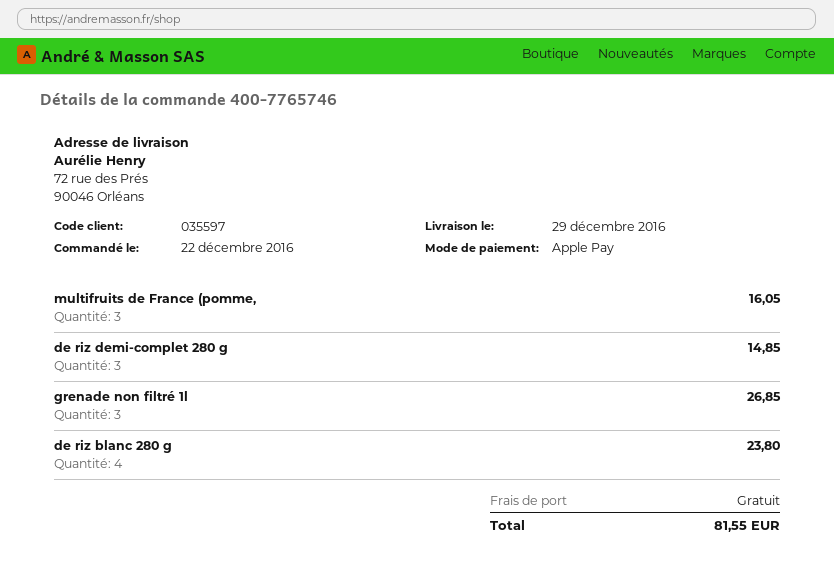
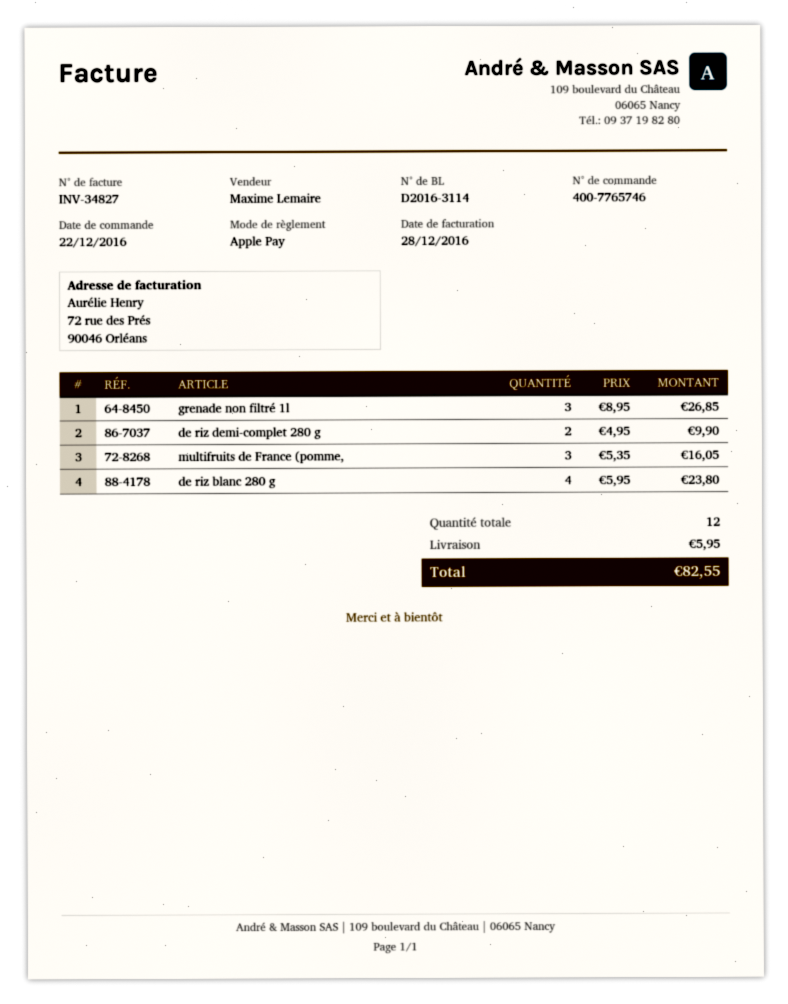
de riz demi-complet 280 g: 3 for 14.85 -> 2 for 9.90
shipping: 0.00 -> 5.95
total: 81.55 -> 82.55

